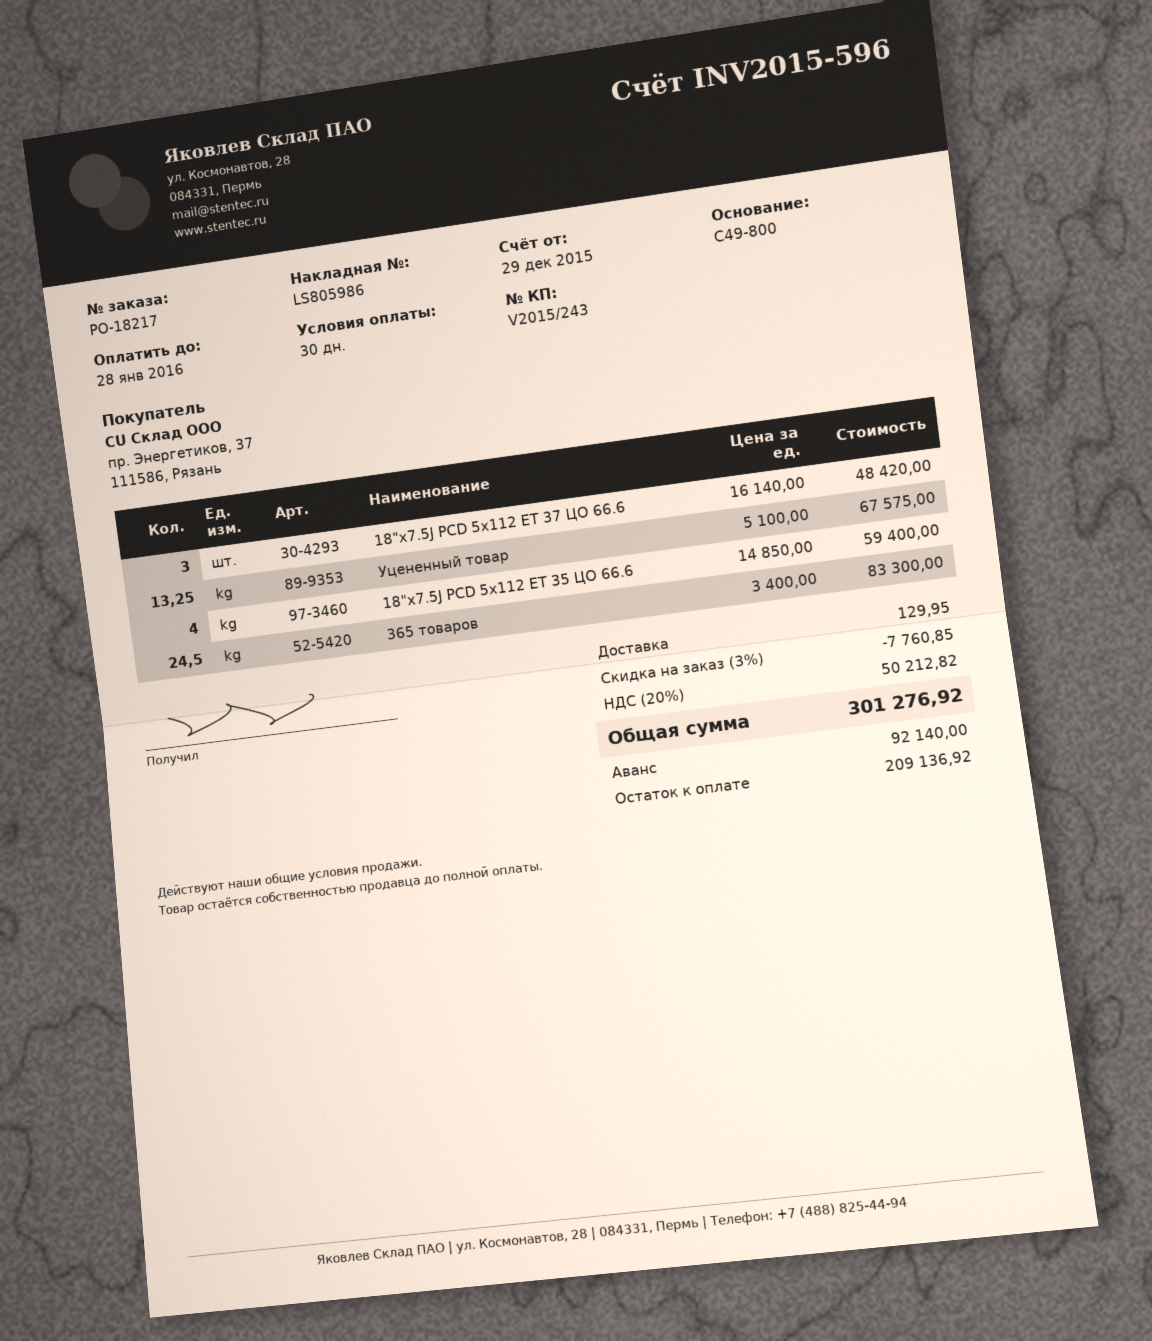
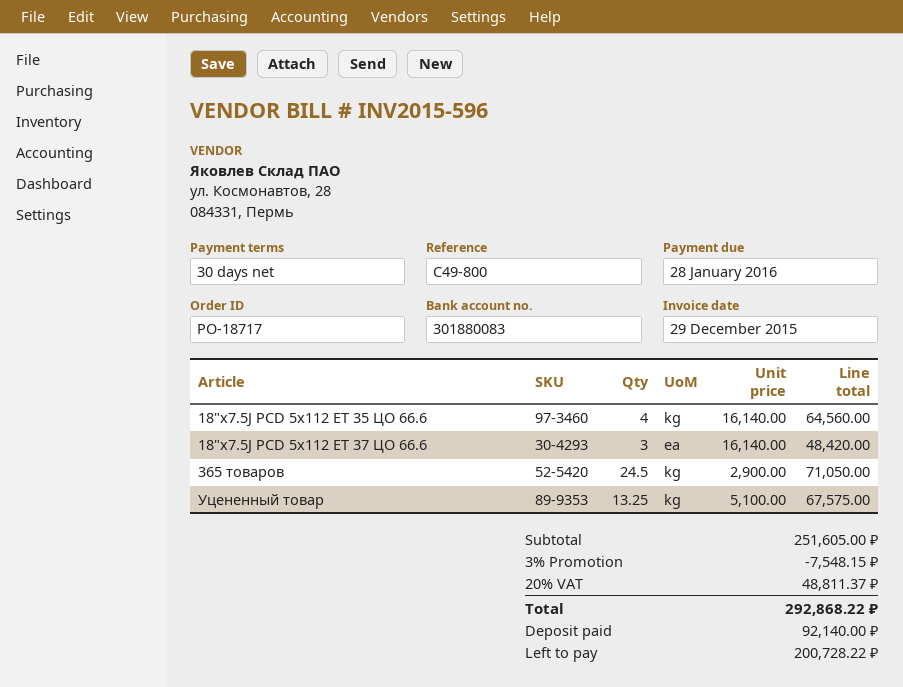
order number: PO-18217 -> PO-18717
18"x7.5J PCD 5x112 ЕТ 35 ЦО 66.6: 4 x 14850.00 = 59400.00 -> 4 x 16140.00 = 64560.00
365 товаров: 24.5 x 3400.00 = 83300.00 -> 24.5 x 2900.00 = 71050.00
discount: 3% = 7760.85 -> 3% = 7548.15
shipping: 129.95 -> none
tax: 20% = 50212.82 -> 20% = 48811.37
total: 301276.92 -> 292868.22
balance: 209136.92 -> 200728.22

